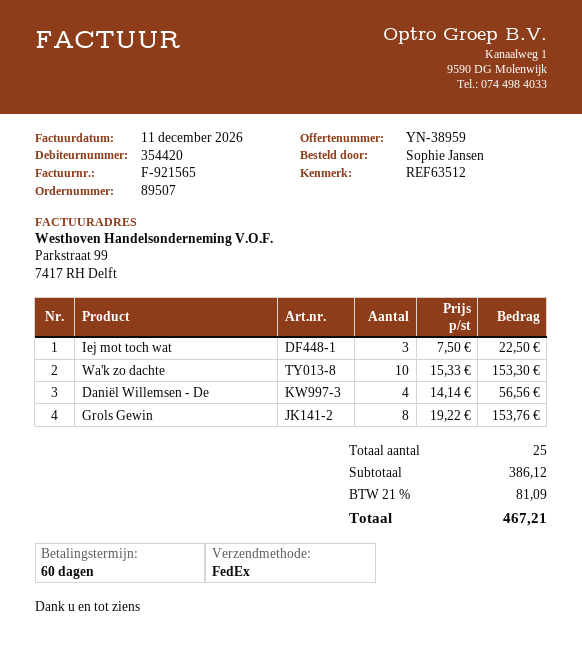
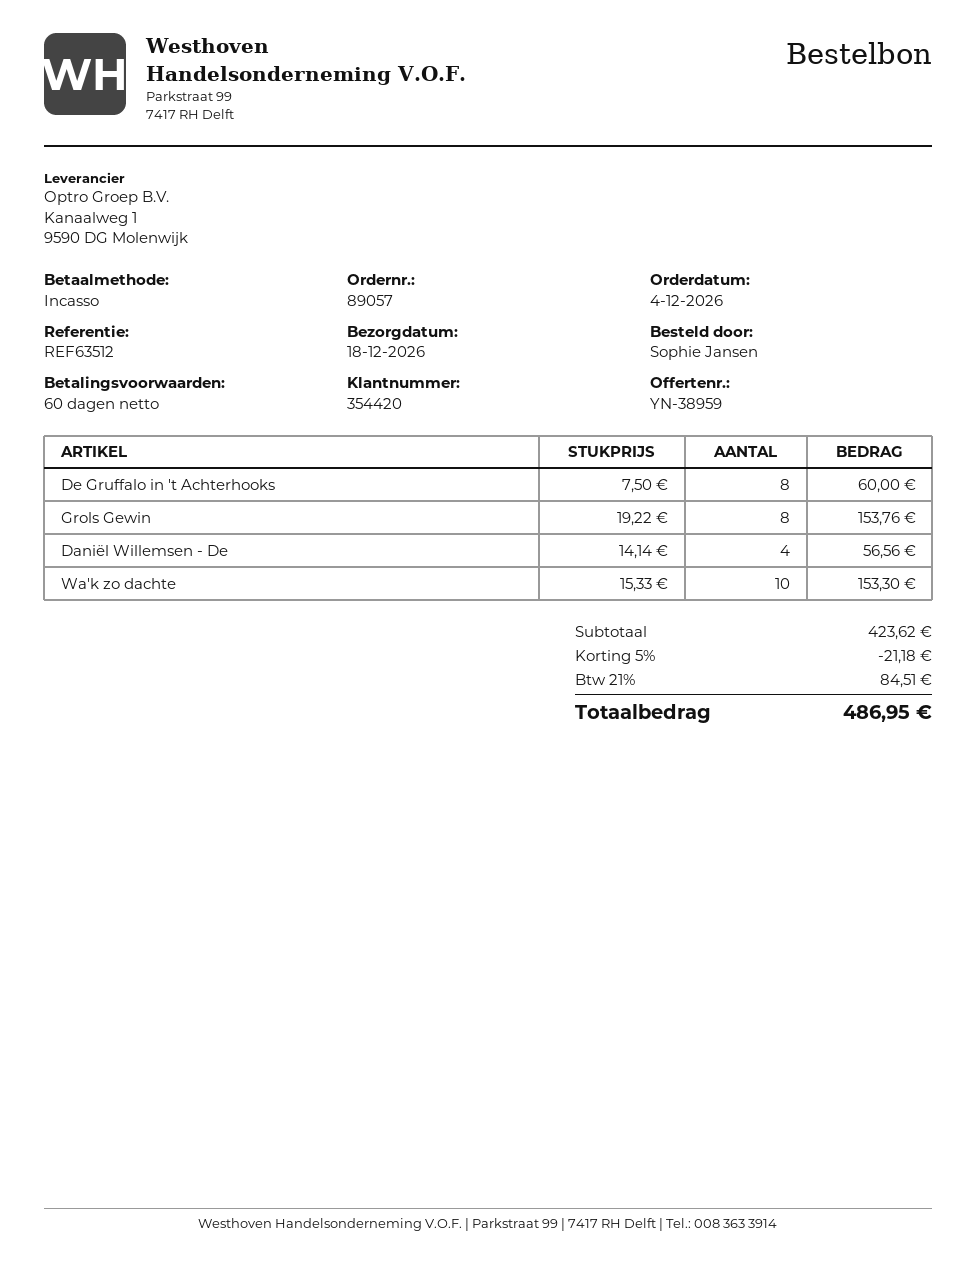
order number: 89507 -> 89057
Iej mot toch wat: 3 x 7.50 = 22.50 -> none
De Gruffalo in 't Achterhooks: none -> 8 x 7.50 = 60.00
subtotal: 386.12 -> 423.62
discount: none -> 5% = 21.18
tax: 21% = 81.09 -> 21% = 84.51
total: 467.21 -> 486.95

